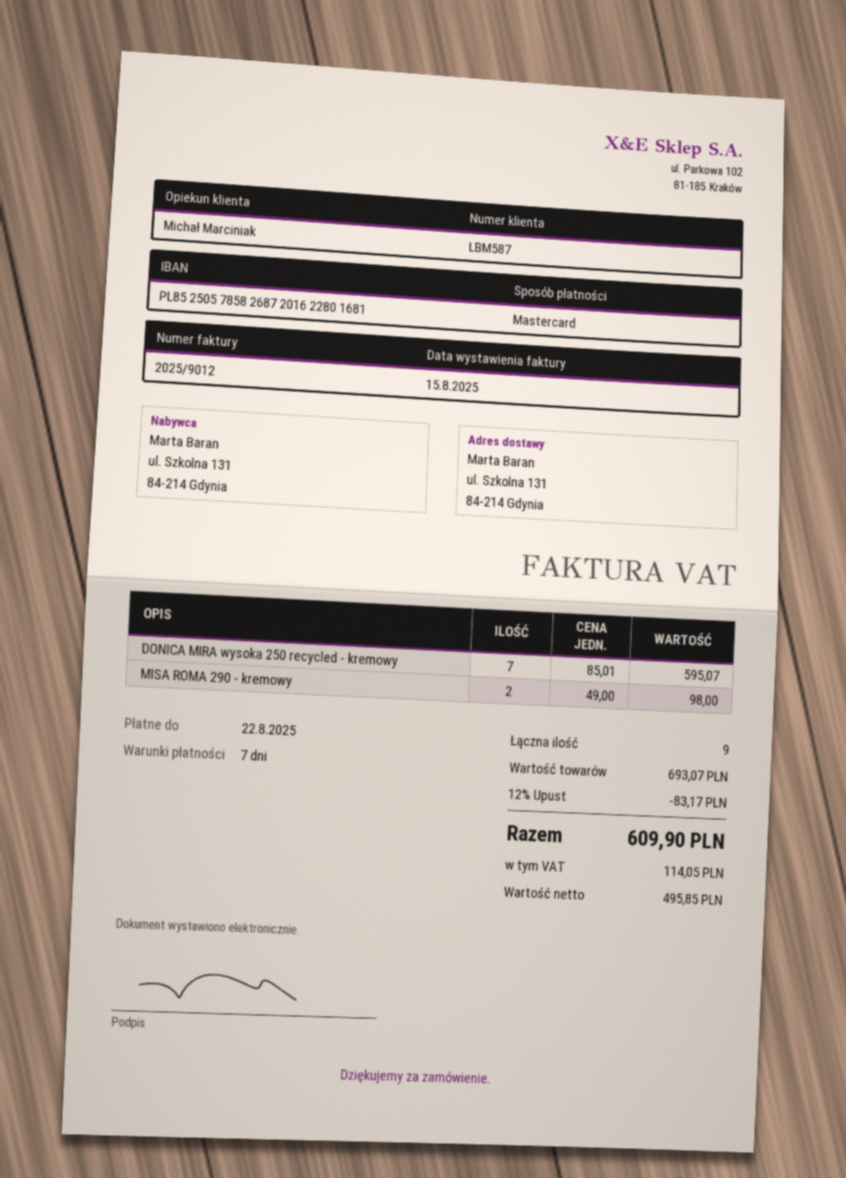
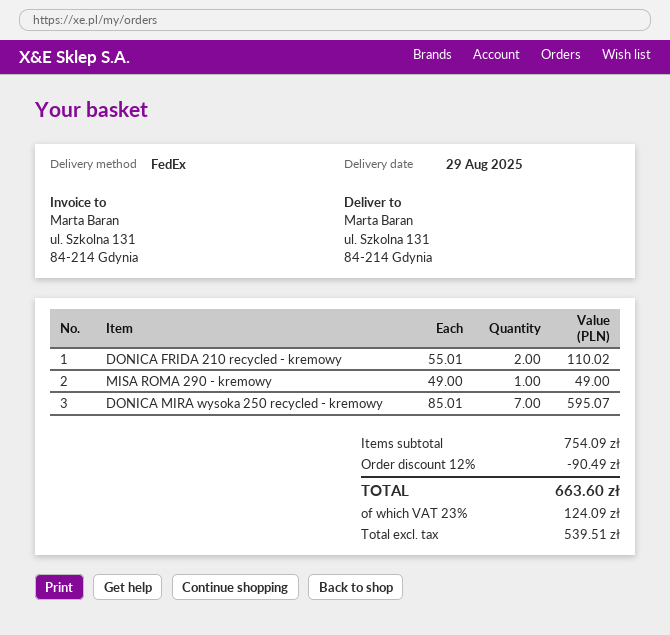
MISA ROMA 290 - kremowy: 2 x 49.00 = 98.00 -> 1 x 49.00 = 49.00
DONICA FRIDA 210 recycled - kremowy: none -> 2 x 55.01 = 110.02
subtotal: 693.07 -> 754.09
discount: 12% = 83.17 -> 12% = 90.49
net: 495.85 -> 539.51
tax: 114.05 -> 124.09
total: 609.90 -> 663.60

